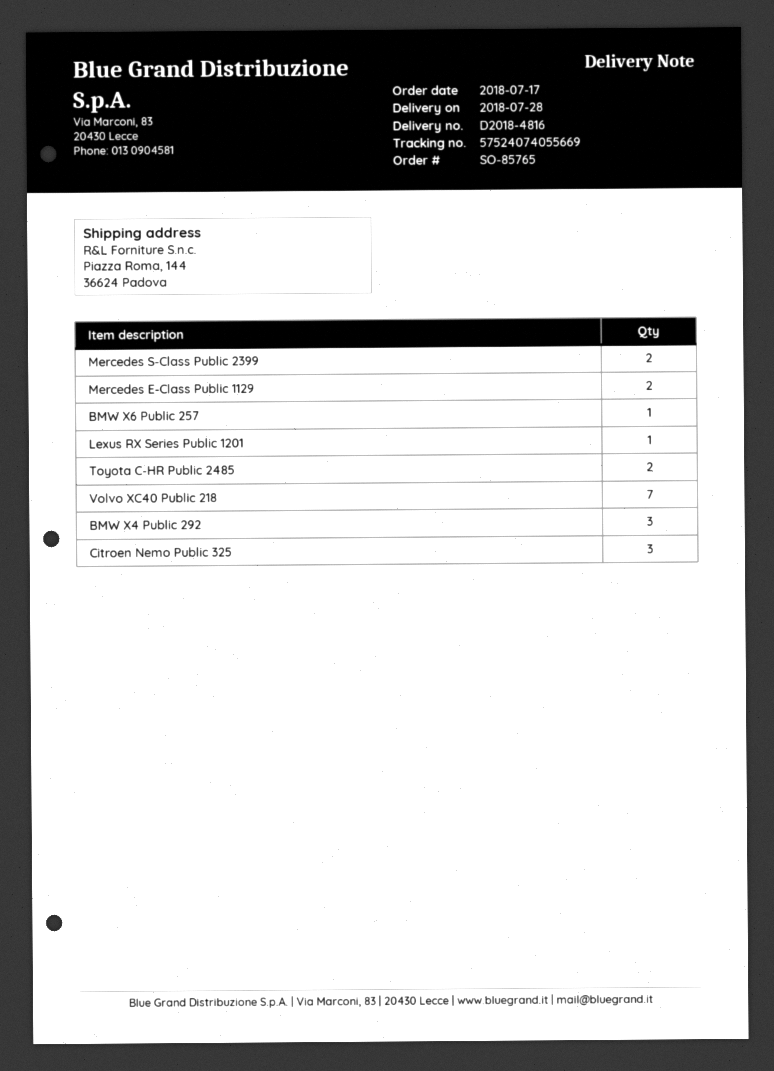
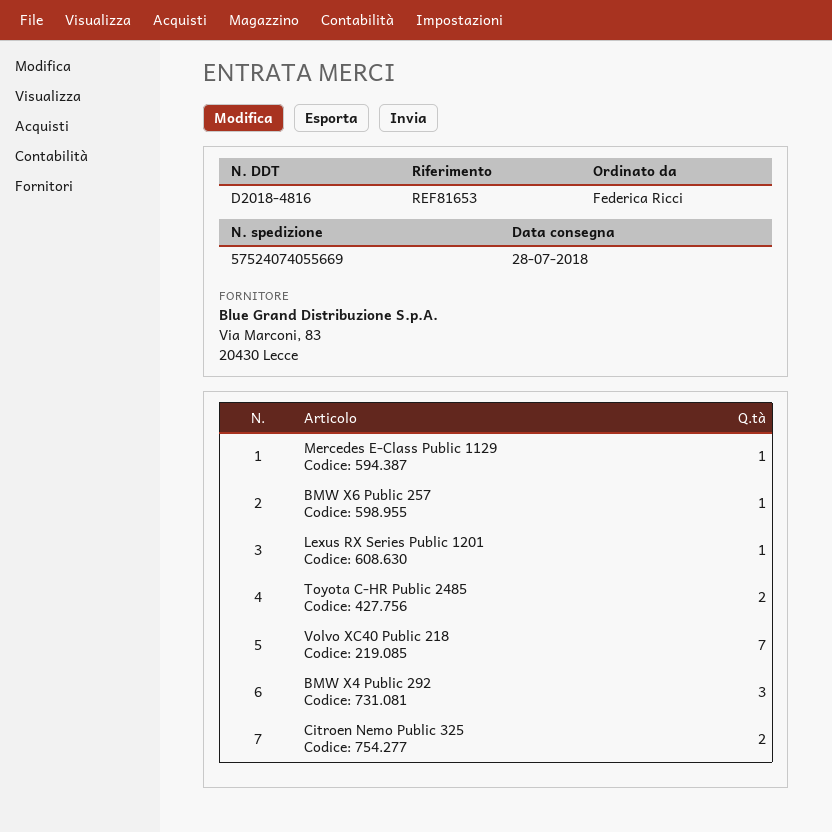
Mercedes S-Class Public 2399: 2 -> none
Mercedes E-Class Public 1129: 2 -> 1
Citroen Nemo Public 325: 3 -> 2

